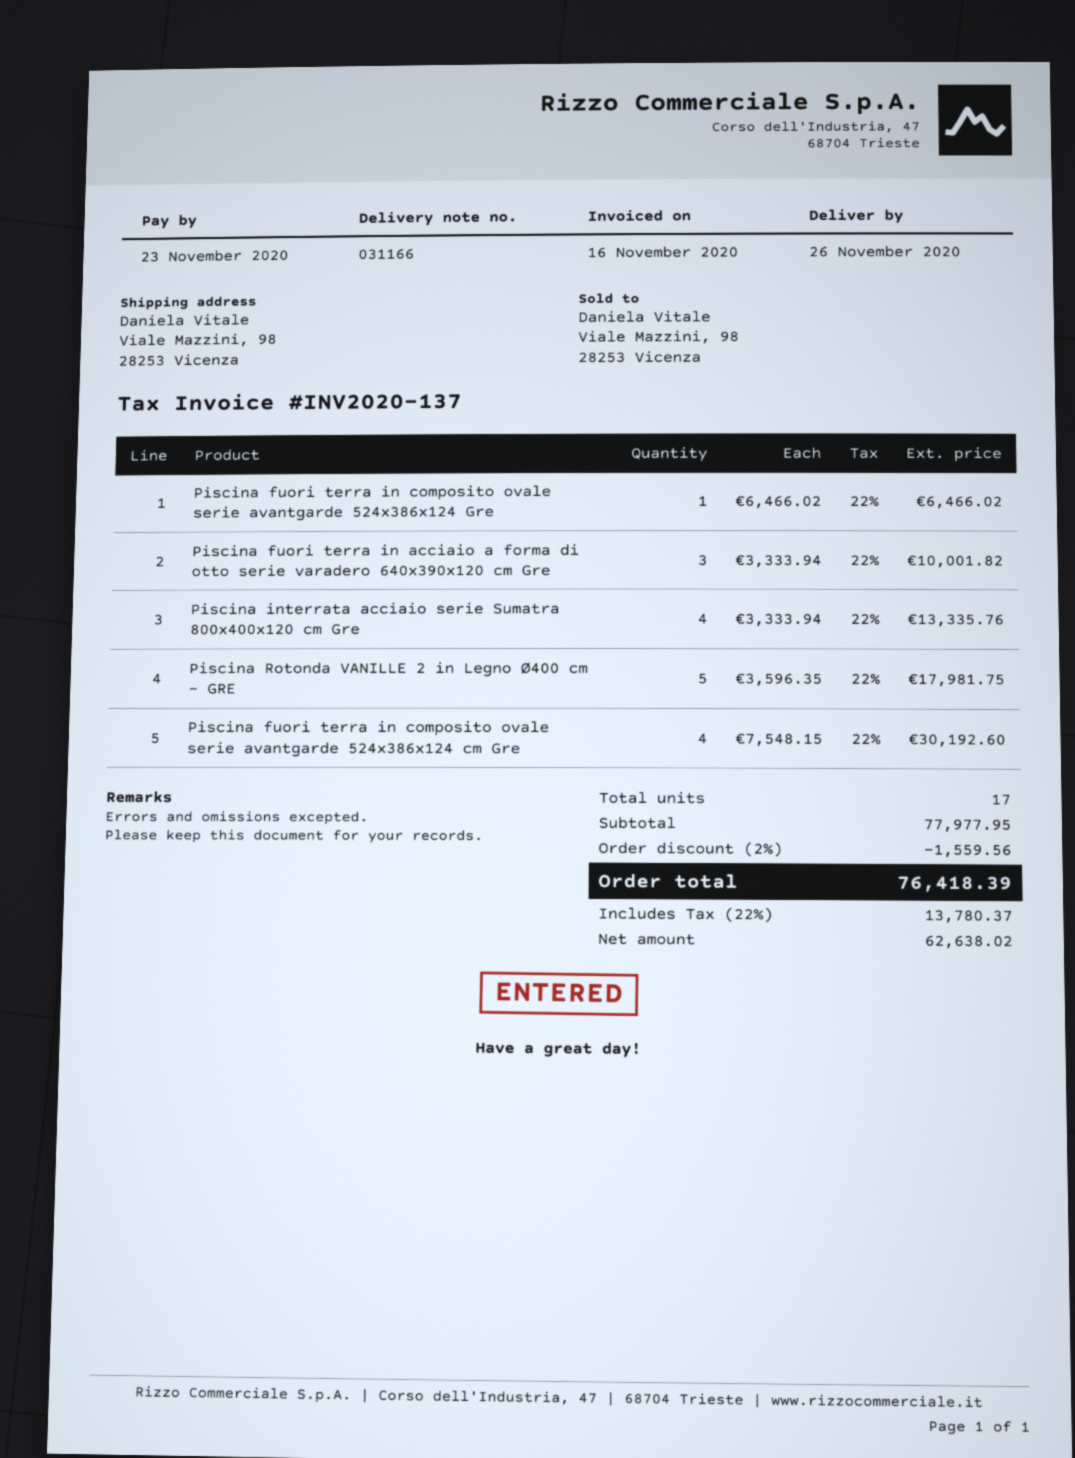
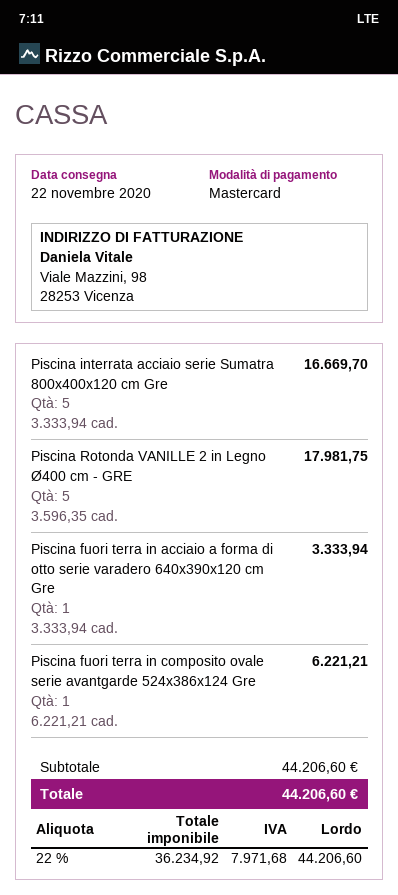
delivery date: 2020-11-26 -> 2020-11-22
Piscina fuori terra in composito ovale serie avantgarde 524x386x124 Gre: 1 x 6466.02 = 6466.02 -> 1 x 6221.21 = 6221.21
Piscina fuori terra in acciaio a forma di otto serie varadero 640x390x120 cm Gre: 3 x 3333.94 = 10001.82 -> 1 x 3333.94 = 3333.94
Piscina interrata acciaio serie Sumatra 800x400x120 cm Gre: 4 x 3333.94 = 13335.76 -> 5 x 3333.94 = 16669.70
Piscina fuori terra in composito ovale serie avantgarde 524x386x124 cm Gre: 4 x 7548.15 = 30192.60 -> none
subtotal: 77977.95 -> 44206.60
discount: 2% = 1559.56 -> none
net: 62638.02 -> 36234.92
tax: 22% = 13780.37 -> 22% = 7971.68
total: 76418.39 -> 44206.60

